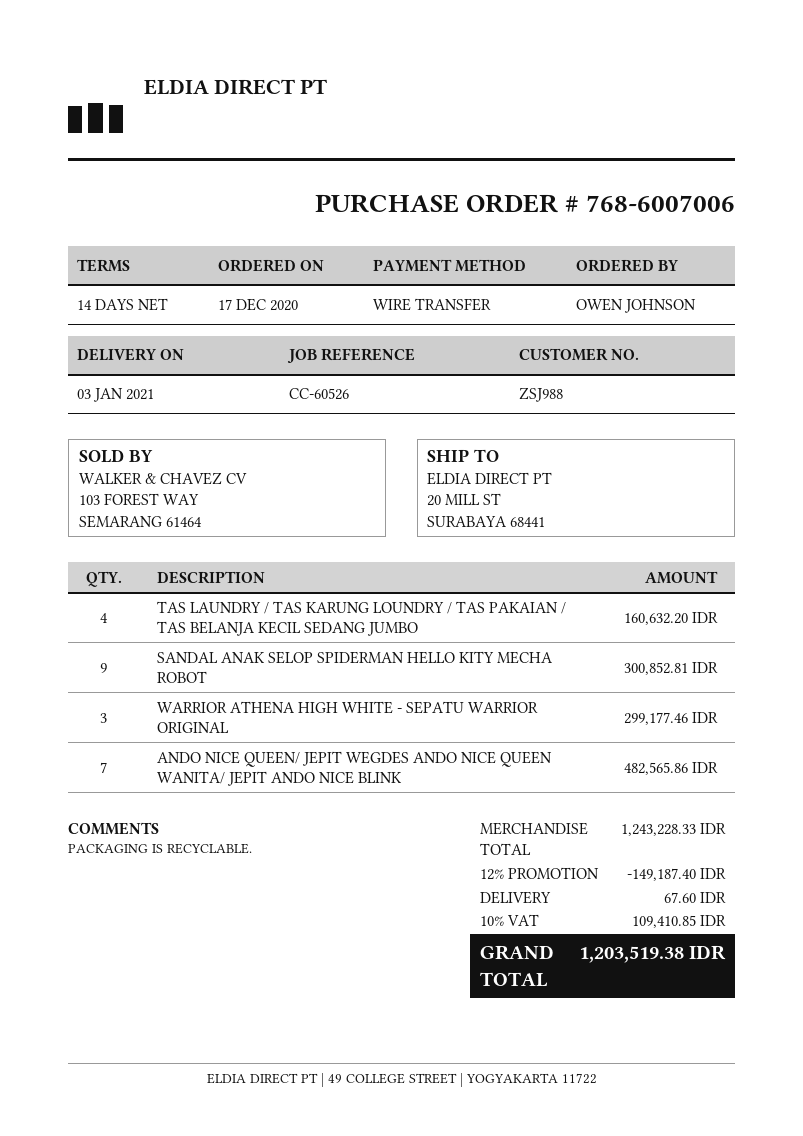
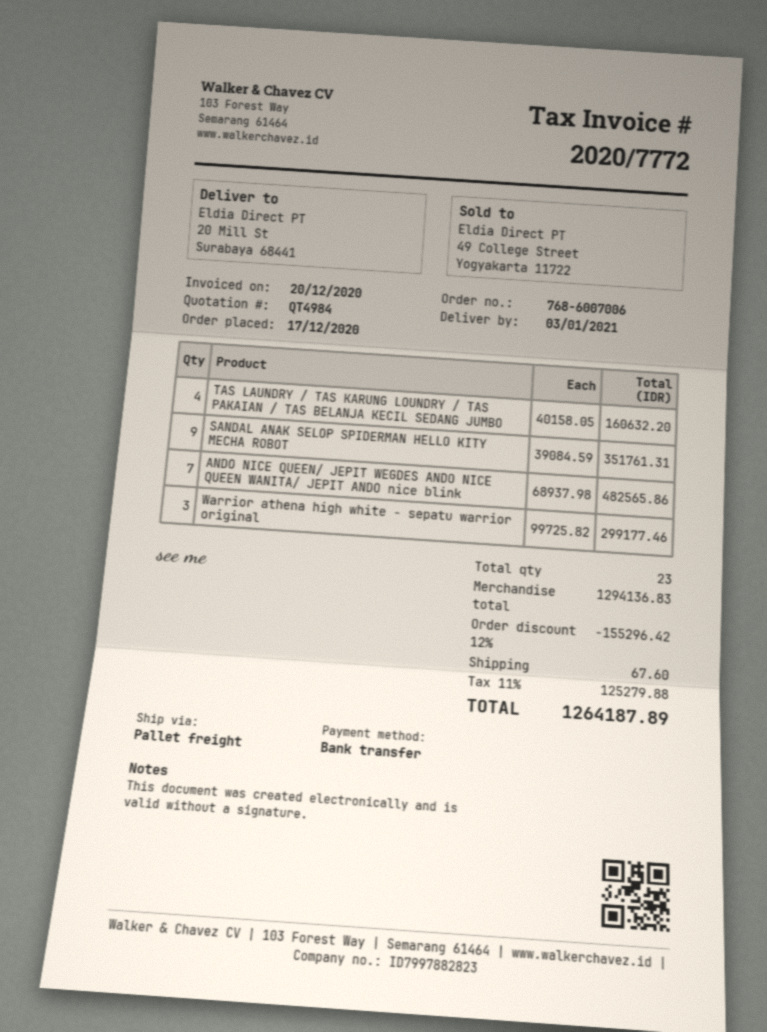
SANDAL ANAK SELOP SPIDERMAN HELLO KITY MECHA ROBOT: 9 for 300852.81 -> 9 for 351761.31
subtotal: 1243228.33 -> 1294136.83
discount: 12% = 149187.40 -> 12% = 155296.42
tax: 10% = 109410.85 -> 11% = 125279.88
total: 1203519.38 -> 1264187.89

